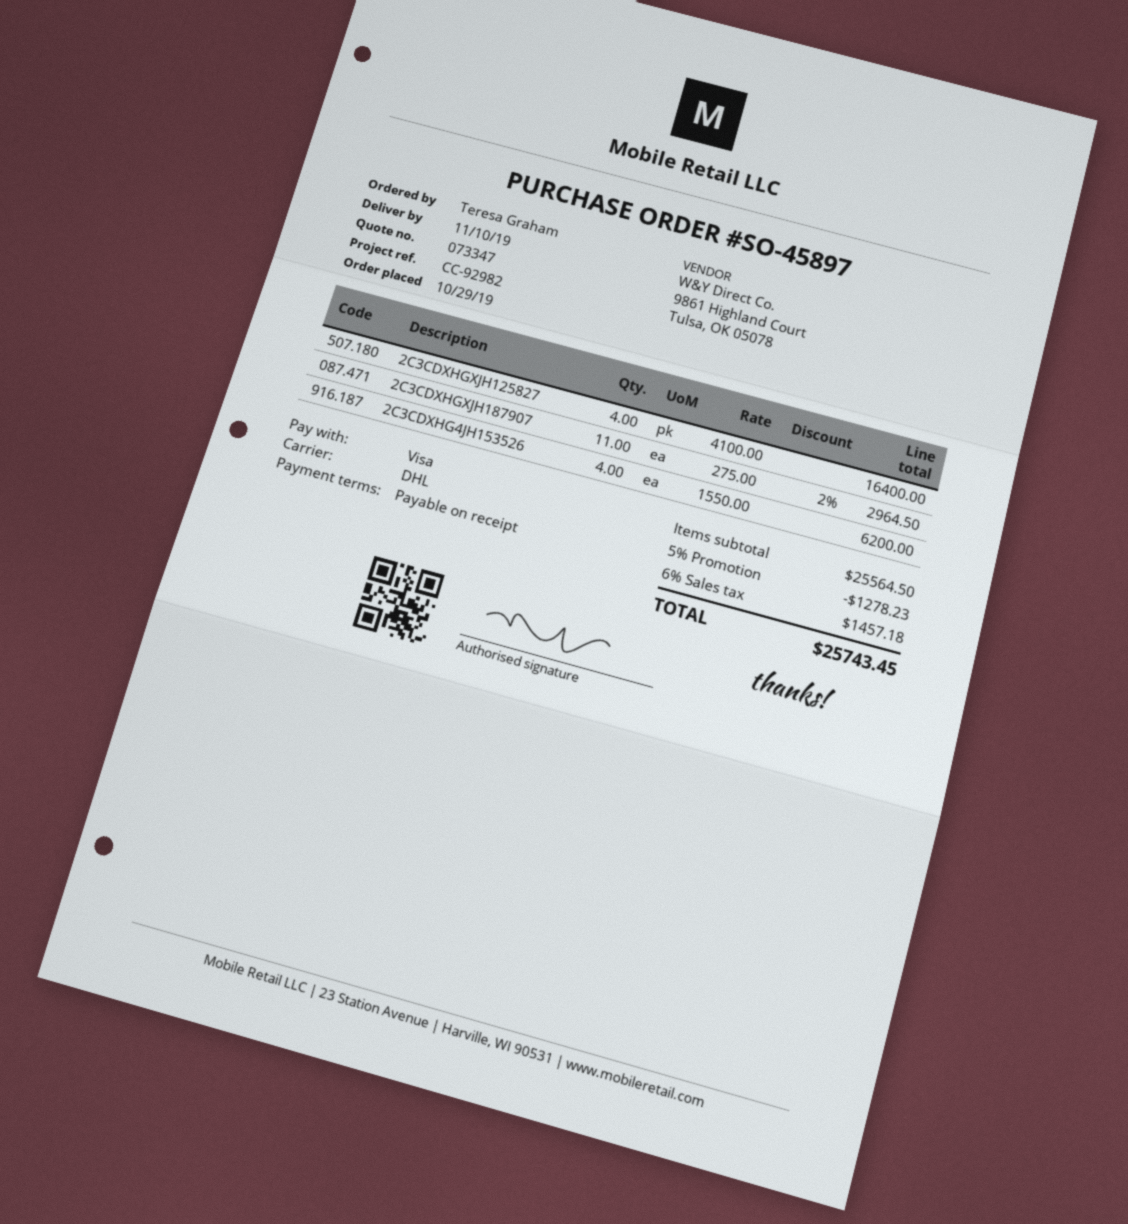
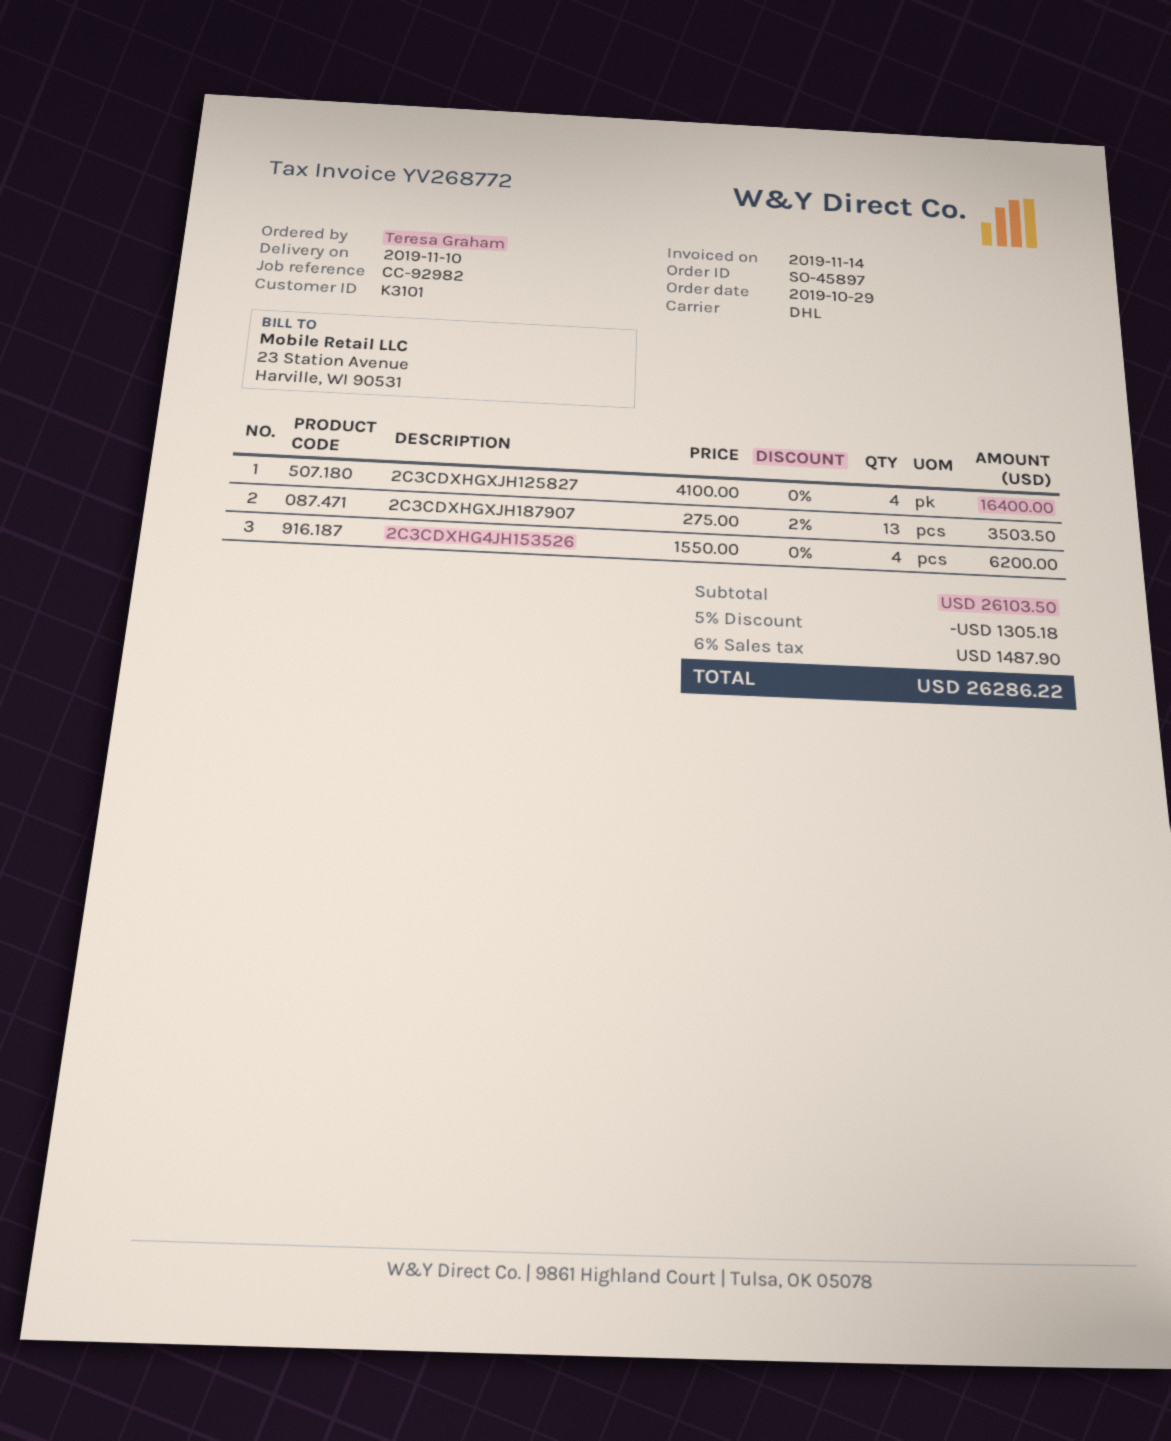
2C3CDXHGXJH187907: 11 x 275.00 - 2% = 2964.50 -> 13 x 275.00 - 2% = 3503.50
subtotal: 25564.50 -> 26103.50
discount: 5% = 1278.23 -> 5% = 1305.18
tax: 6% = 1457.18 -> 6% = 1487.90
total: 25743.45 -> 26286.22

